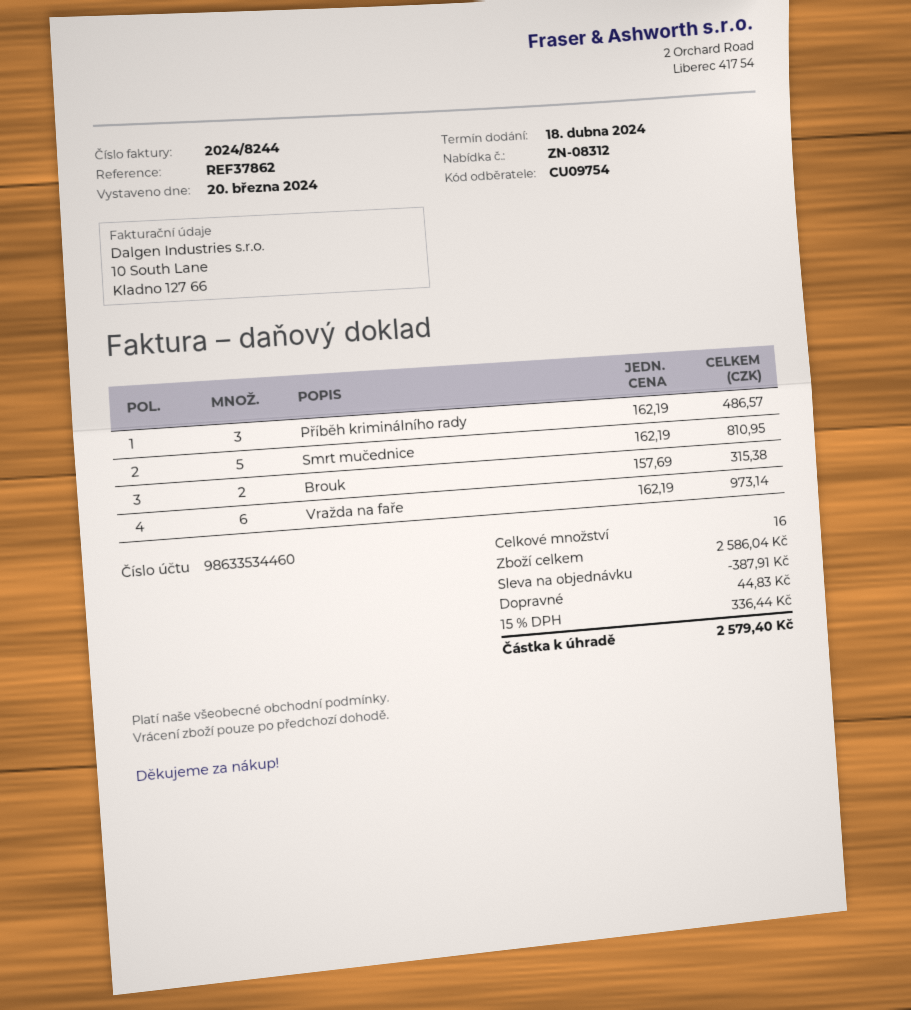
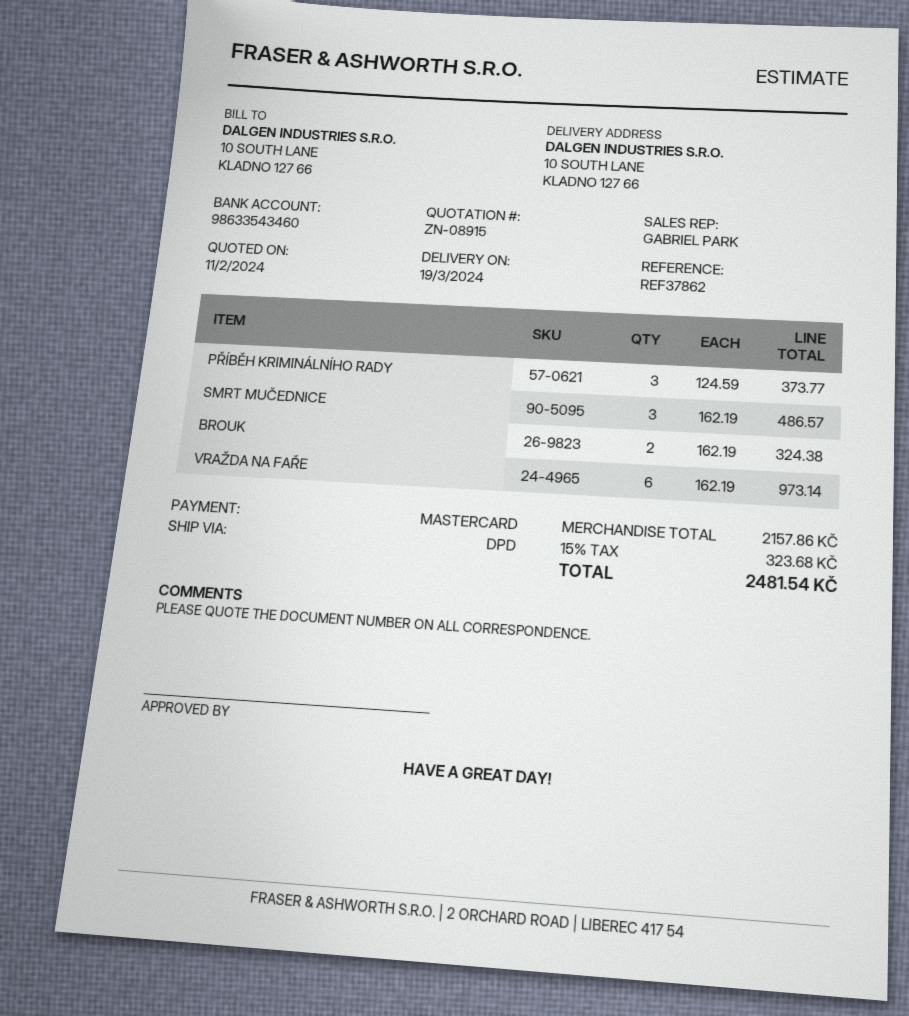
quote number: ZN-08312 -> ZN-08915
delivery date: 2024-04-18 -> 2024-03-19
bank account: 98633534460 -> 98633543460
Příběh kriminálního rady: 3 x 162.19 = 486.57 -> 3 x 124.59 = 373.77
Smrt mučednice: 5 x 162.19 = 810.95 -> 3 x 162.19 = 486.57
Brouk: 2 x 157.69 = 315.38 -> 2 x 162.19 = 324.38
subtotal: 2586.04 -> 2157.86
discount: 387.91 -> none
shipping: 44.83 -> none
tax: 15% = 336.44 -> 15% = 323.68
total: 2579.40 -> 2481.54

